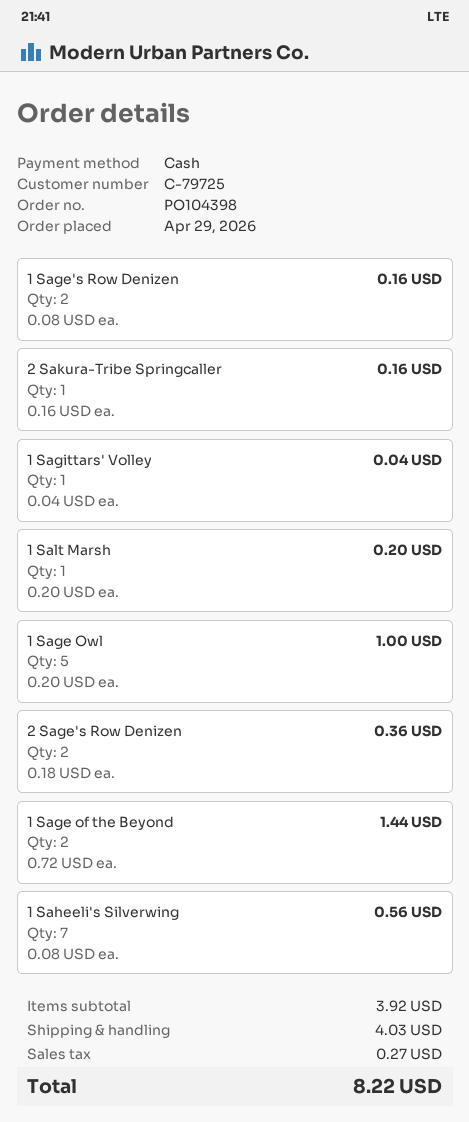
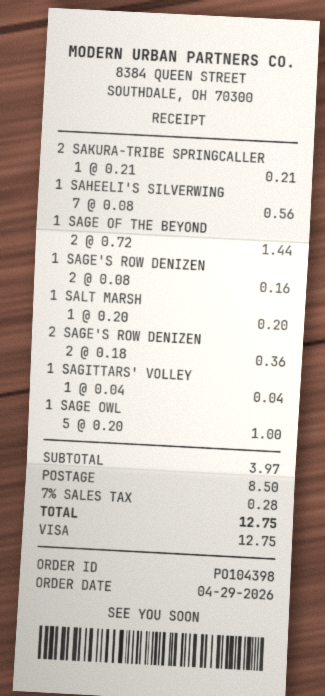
payment method: cash -> Visa
2 Sakura-Tribe Springcaller: 1 x 0.16 = 0.16 -> 1 x 0.21 = 0.21
subtotal: 3.92 -> 3.97
shipping: 4.03 -> 8.50
tax: 0.27 -> 0.28
total: 8.22 -> 12.75

